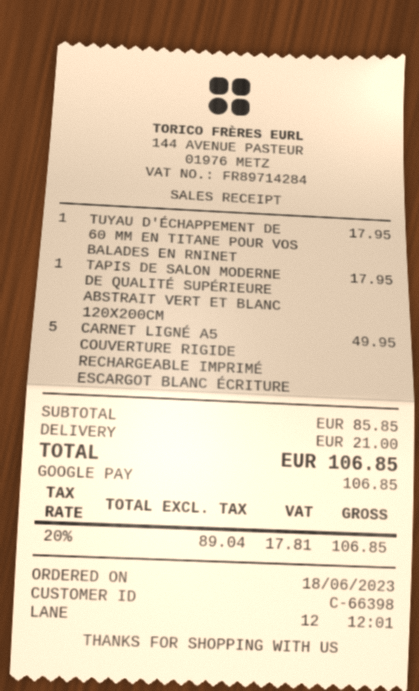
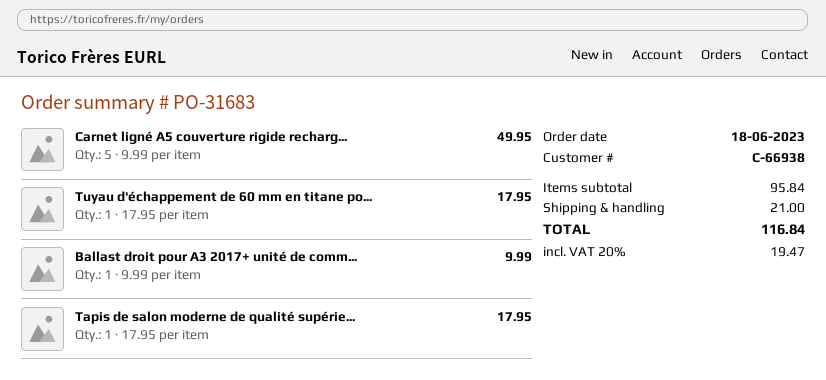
customer number: C-66398 -> C-66938
Ballast droit pour A3 2017+ unité de comm...: none -> 1 for 9.99
subtotal: 85.85 -> 95.84
tax: 20% = 17.81 -> 20% = 19.47
total: 106.85 -> 116.84

